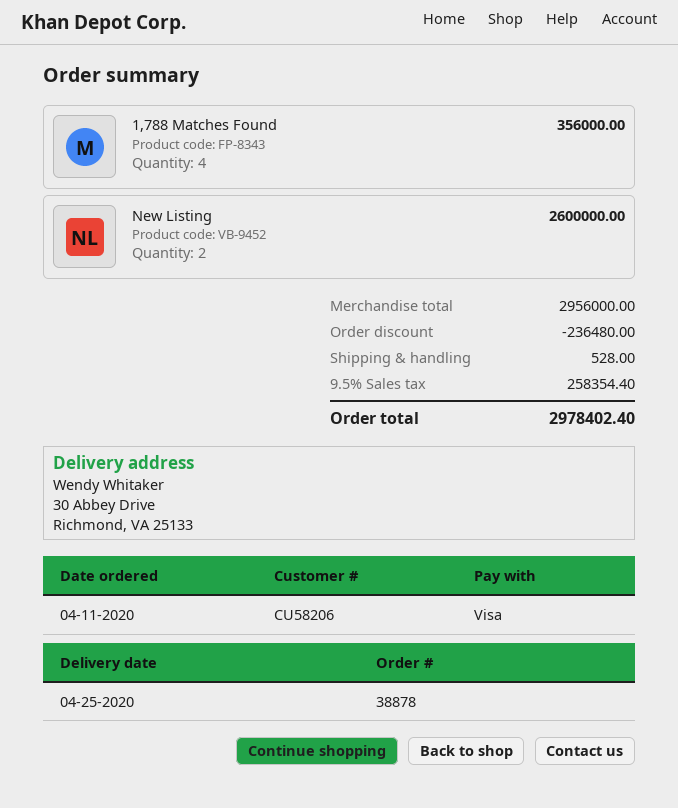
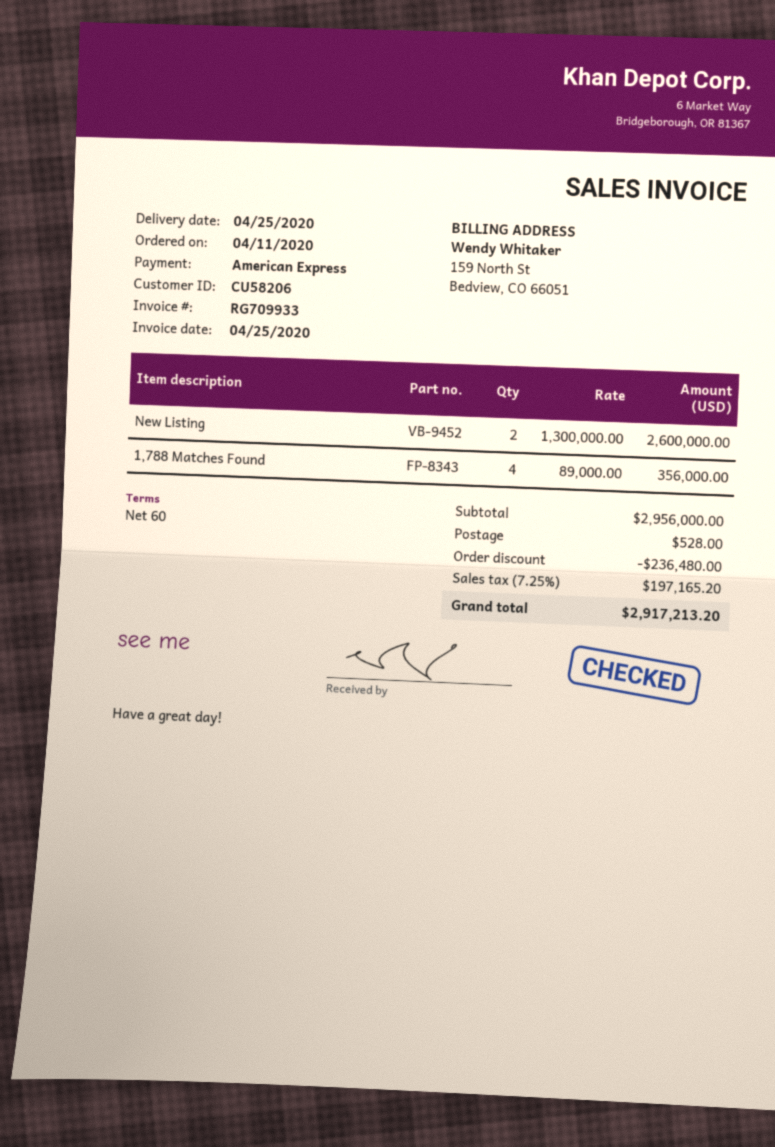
payment method: Visa -> American Express
tax: 9.5% = 258354.40 -> 7.25% = 197165.20
total: 2978402.40 -> 2917213.20

